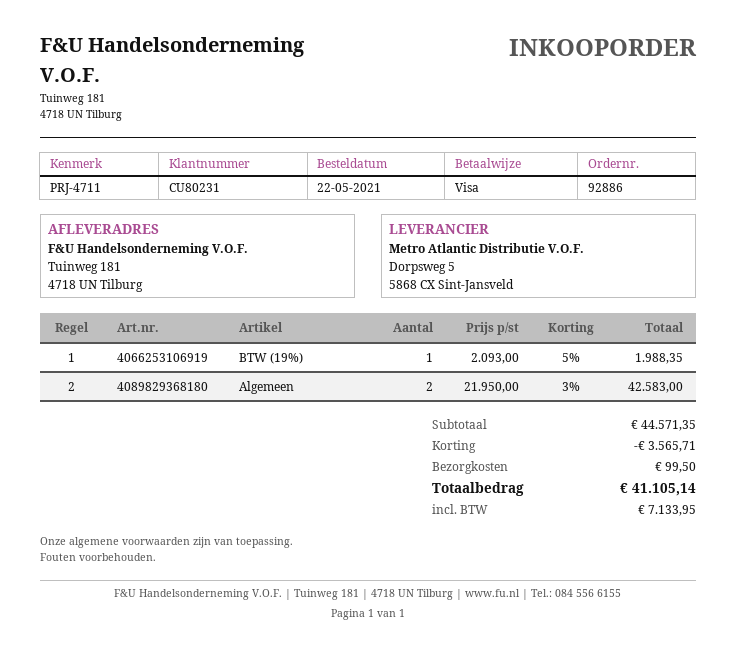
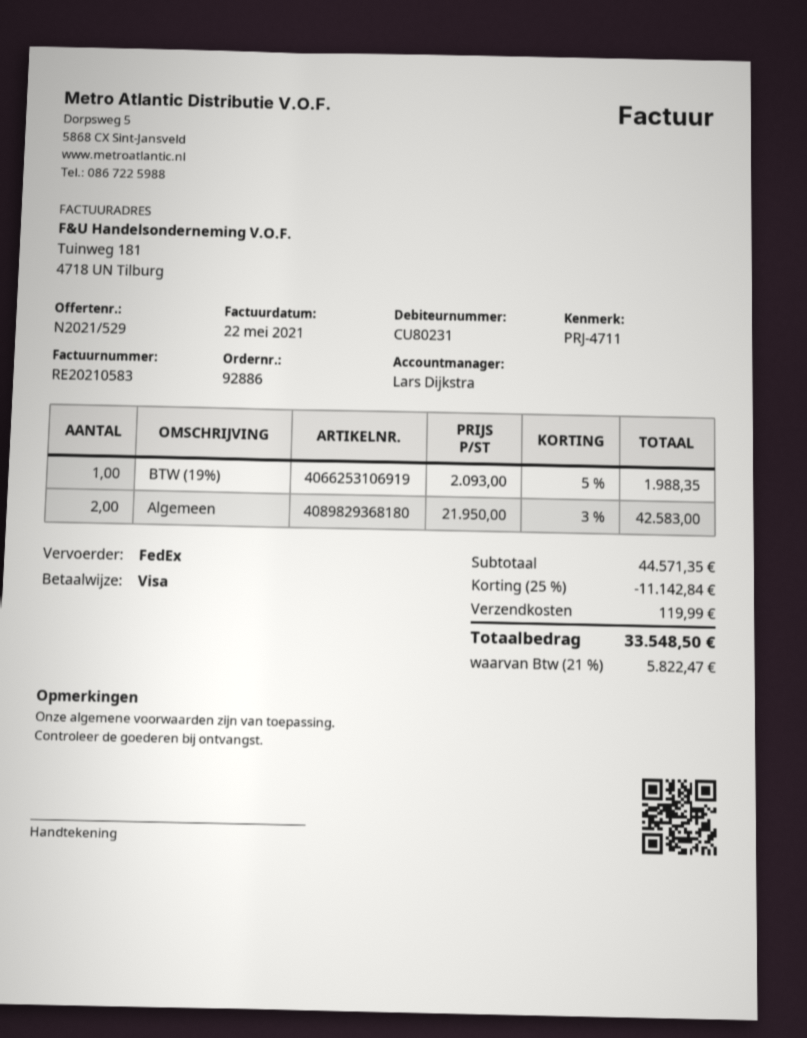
discount: 3565.71 -> 11142.84
shipping: 99.50 -> 119.99
tax: 7133.95 -> 5822.47
total: 41105.14 -> 33548.50

